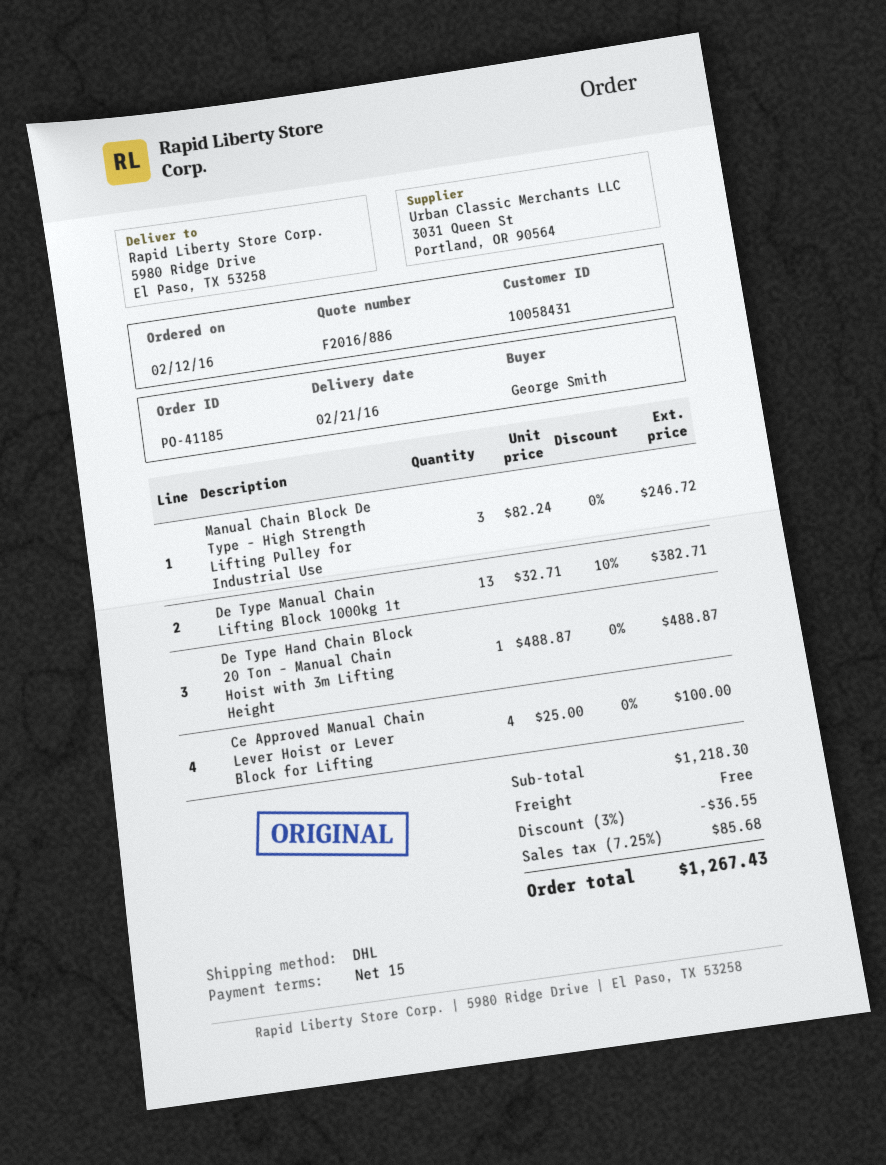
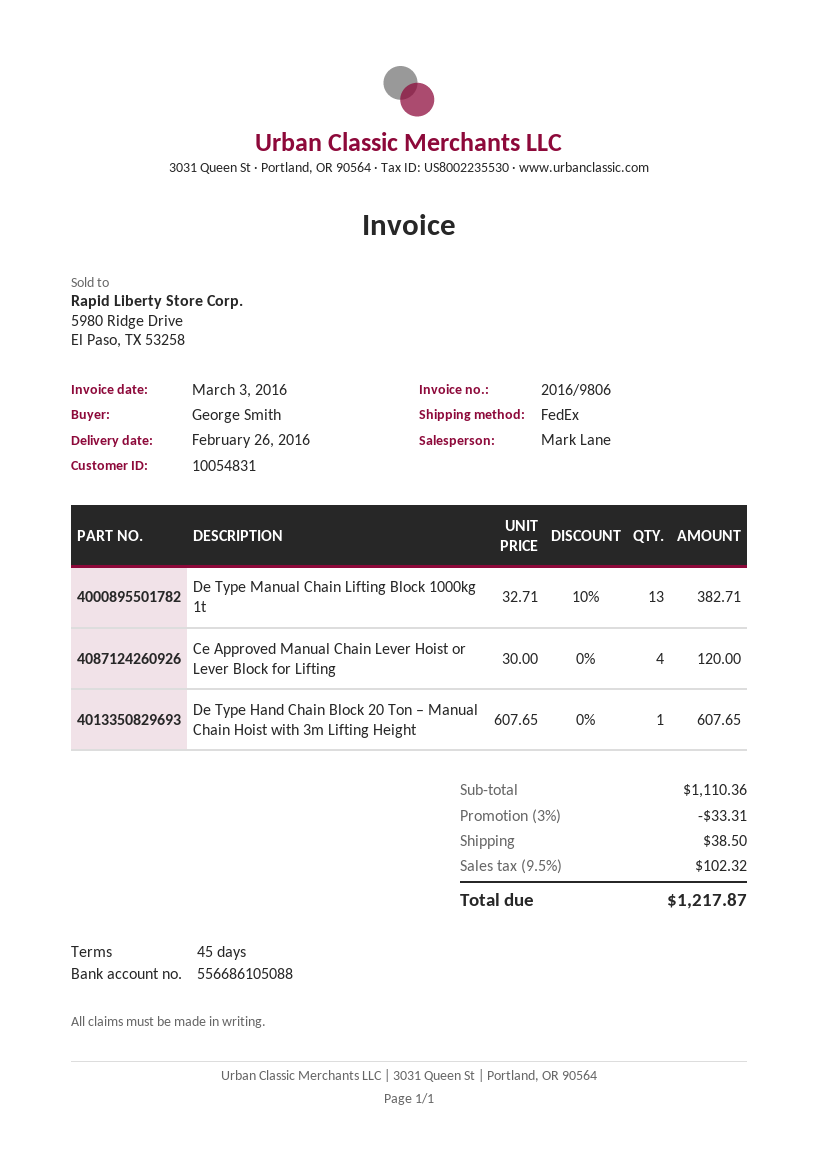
delivery date: 2016-02-21 -> 2016-02-26
payment terms: 15 days -> 45 days
customer number: 10058431 -> 10054831
shipping method: DHL -> FedEx
Manual Chain Block De Type – High Strength Lifting Pulley for Industrial Use: 3 x 82.24 = 246.72 -> none
De Type Hand Chain Block 20 Ton – Manual Chain Hoist with 3m Lifting Height: 1 x 488.87 = 488.87 -> 1 x 607.65 = 607.65
Ce Approved Manual Chain Lever Hoist or Lever Block for Lifting: 4 x 25.00 = 100.00 -> 4 x 30.00 = 120.00
subtotal: 1218.30 -> 1110.36
discount: 3% = 36.55 -> 3% = 33.31
shipping: 0.00 -> 38.50
tax: 7.25% = 85.68 -> 9.5% = 102.32
total: 1267.43 -> 1217.87

